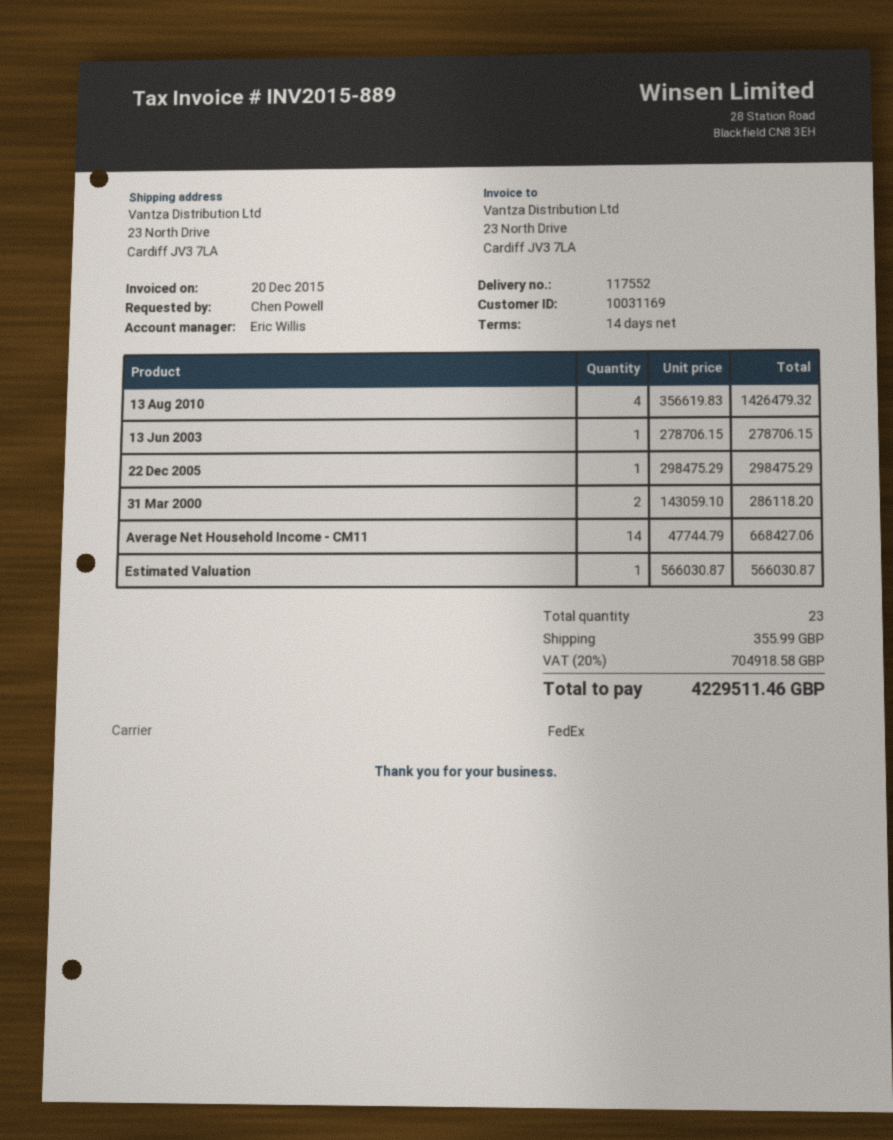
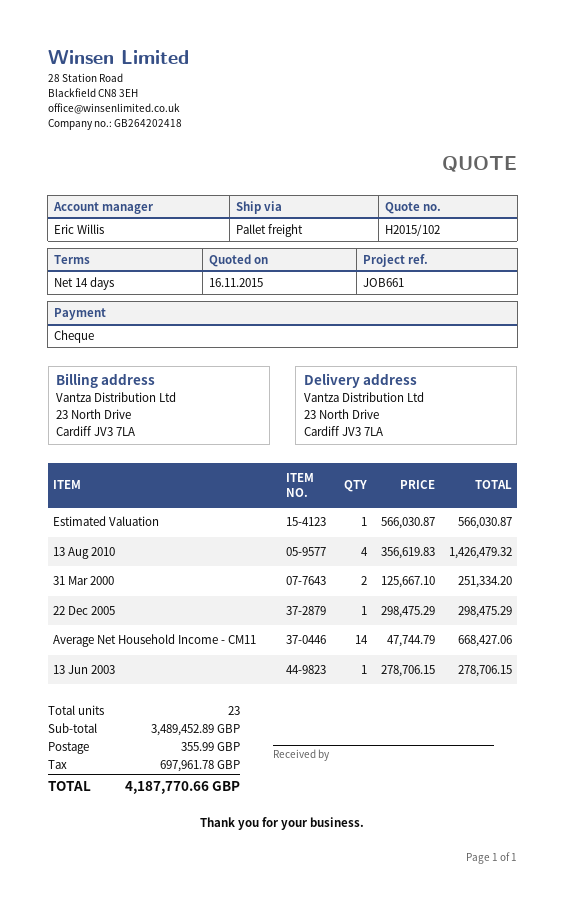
shipping method: FedEx -> pallet freight
31 Mar 2000: 2 x 143059.10 = 286118.20 -> 2 x 125667.10 = 251334.20
tax: 704918.58 -> 697961.78
total: 4229511.46 -> 4187770.66

